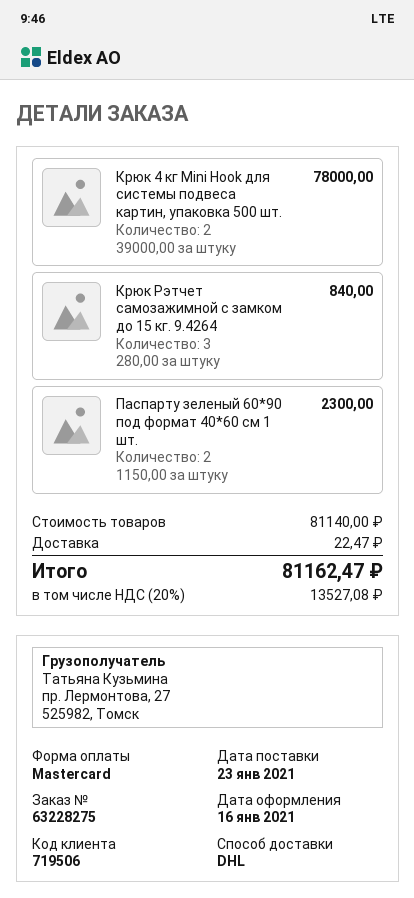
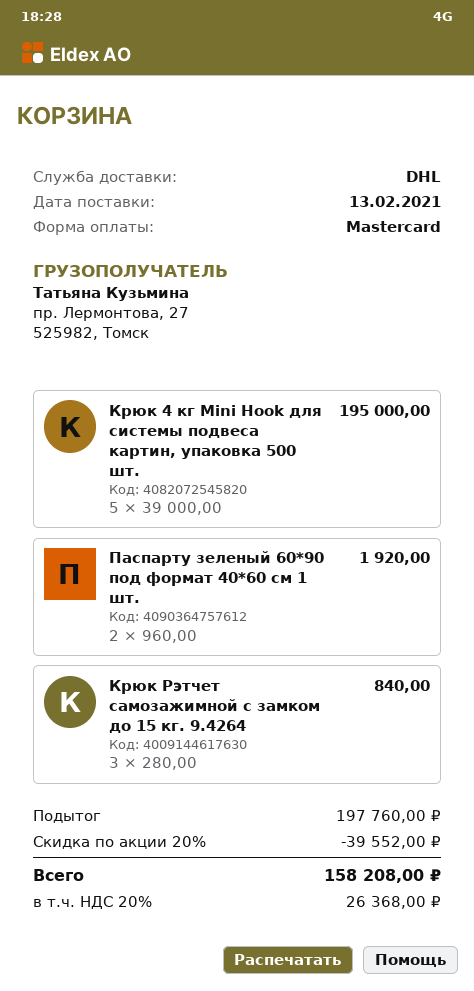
delivery date: 2021-01-23 -> 2021-02-13
Крюк 4 кг Mini Hook для системы подвеса картин, упаковка 500 шт.: 2 x 39000.00 = 78000.00 -> 5 x 39000.00 = 195000.00
Паспарту зеленый 60*90 под формат 40*60 см 1 шт.: 2 x 1150.00 = 2300.00 -> 2 x 960.00 = 1920.00
subtotal: 81140.00 -> 197760.00
discount: none -> 20% = 39552.00
shipping: 22.47 -> none
tax: 20% = 13527.08 -> 20% = 26368.00
total: 81162.47 -> 158208.00

